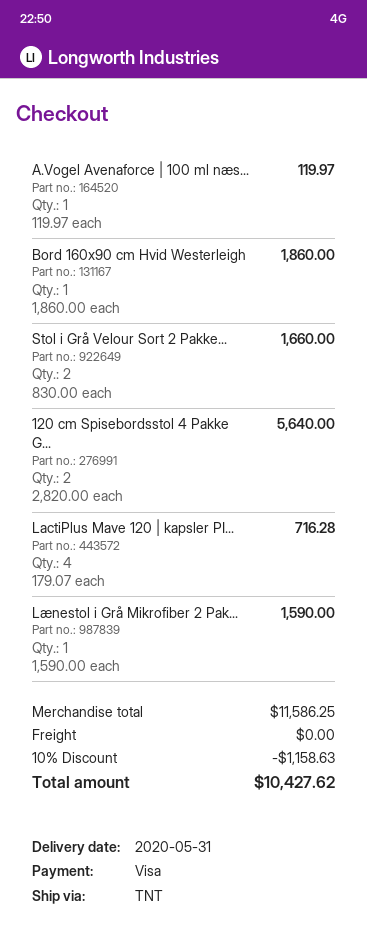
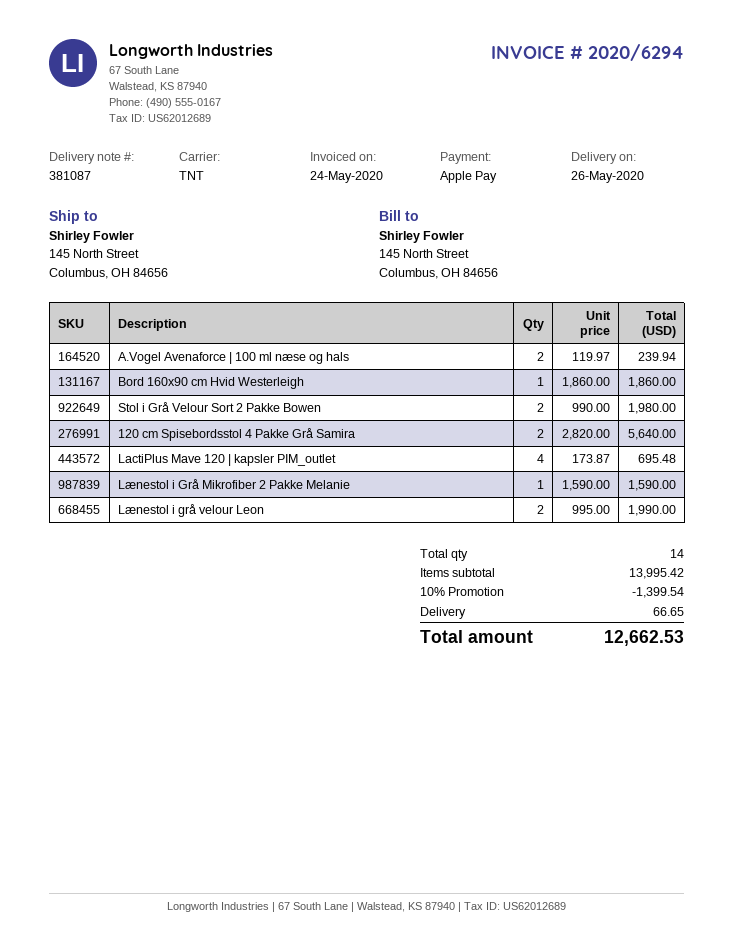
delivery date: 2020-05-31 -> 2020-05-26
payment method: Visa -> Apple Pay
A.Vogel Avenaforce | 100 ml næs...: 1 x 119.97 = 119.97 -> 2 x 119.97 = 239.94
Stol i Grå Velour Sort 2 Pakke...: 2 x 830.00 = 1660.00 -> 2 x 990.00 = 1980.00
LactiPlus Mave 120 | kapsler PI...: 4 x 179.07 = 716.28 -> 4 x 173.87 = 695.48
Lænestol i grå velour Leon: none -> 2 x 995.00 = 1990.00
subtotal: 11586.25 -> 13995.42
discount: 10% = 1158.63 -> 10% = 1399.54
shipping: 0.00 -> 66.65
total: 10427.62 -> 12662.53

